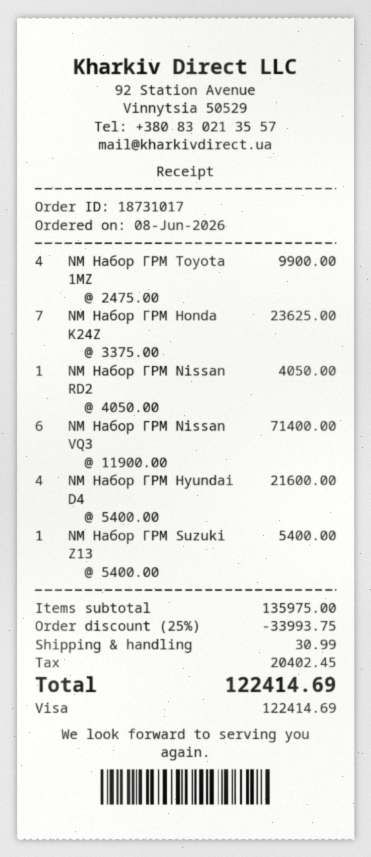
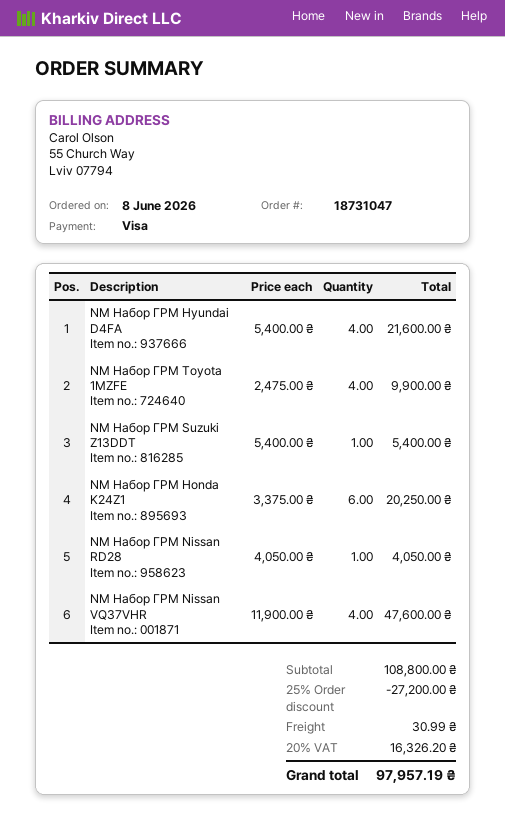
order number: 18731017 -> 18731047
NM Набор ГРМ Honda K24Z: 7 x 3375.00 = 23625.00 -> 6 x 3375.00 = 20250.00
NM Набор ГРМ Nissan VQ3: 6 x 11900.00 = 71400.00 -> 4 x 11900.00 = 47600.00
subtotal: 135975.00 -> 108800.00
discount: 25% = 33993.75 -> 25% = 27200.00
tax: 20402.45 -> 16326.20
total: 122414.69 -> 97957.19

